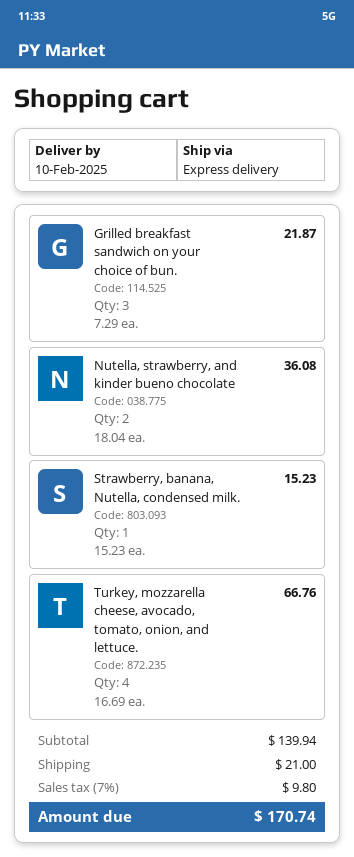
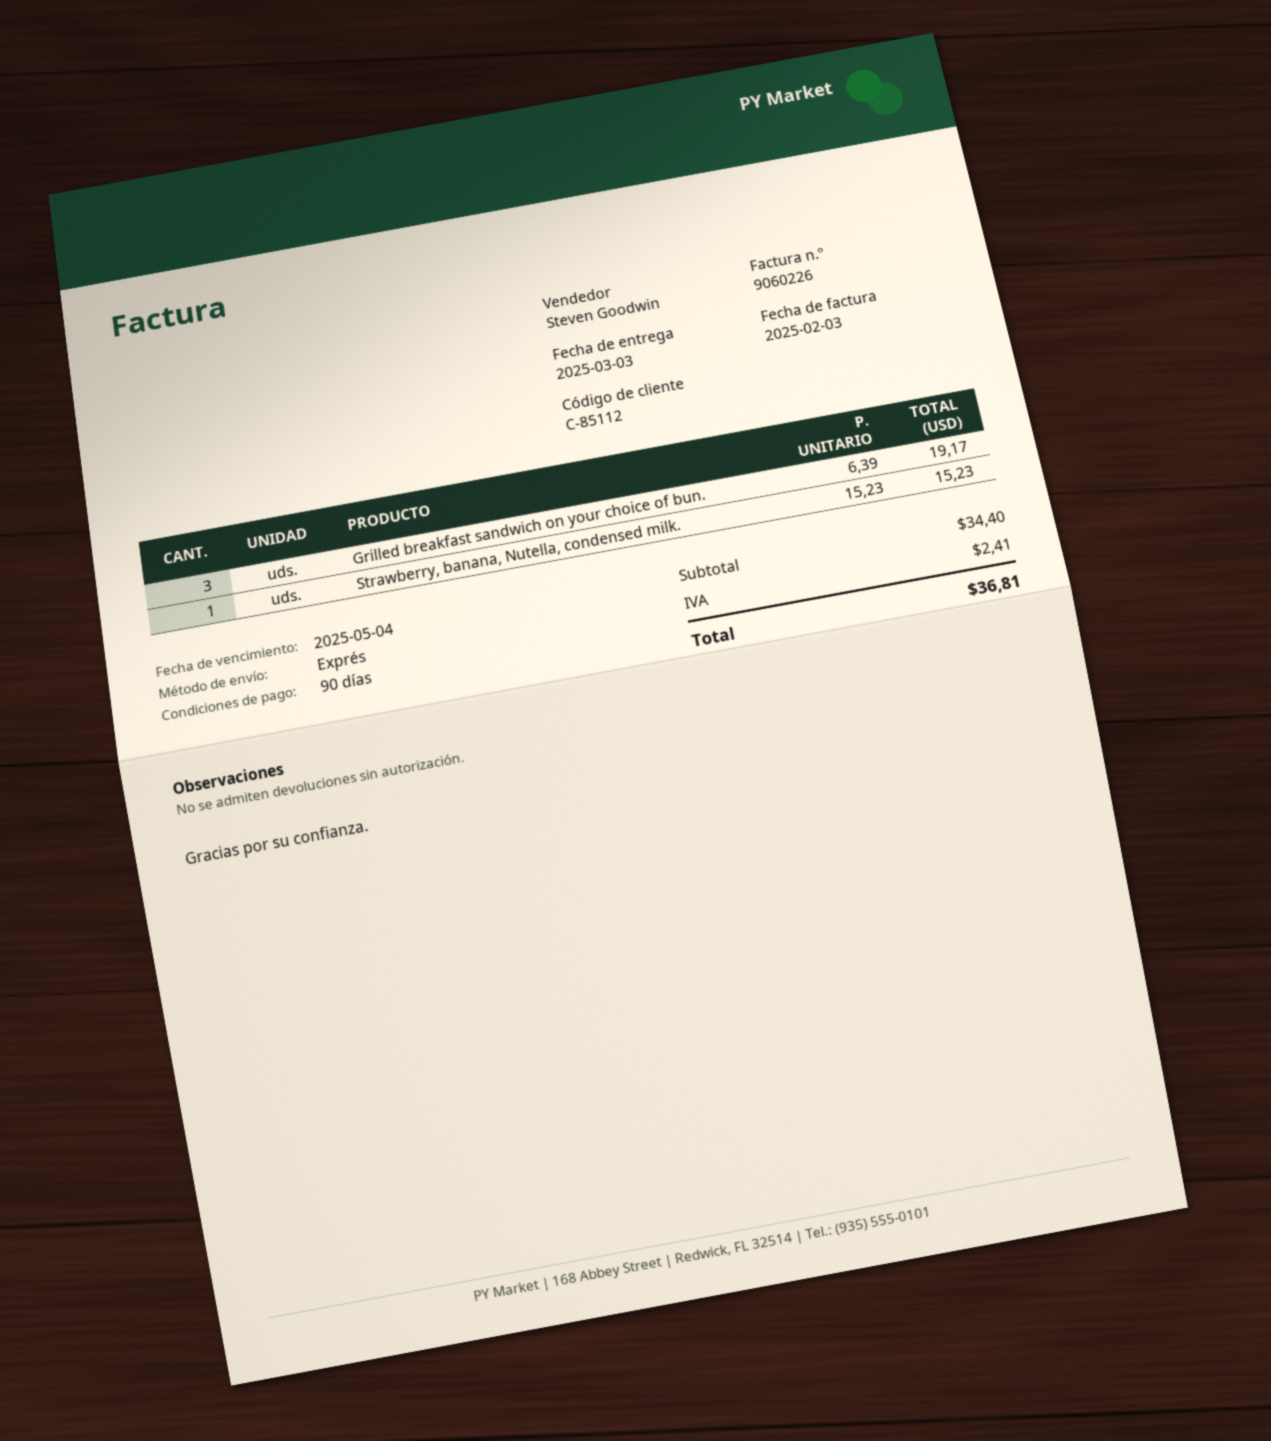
delivery date: 2025-02-10 -> 2025-03-03
Grilled breakfast sandwich on your choice of bun.: 3 x 7.29 = 21.87 -> 3 x 6.39 = 19.17
Nutella, strawberry, and kinder bueno chocolate: 2 x 18.04 = 36.08 -> none
Turkey, mozzarella cheese, avocado, tomato, onion, and lettuce.: 4 x 16.69 = 66.76 -> none
subtotal: 139.94 -> 34.40
shipping: 21.00 -> none
tax: 9.80 -> 2.41
total: 170.74 -> 36.81

